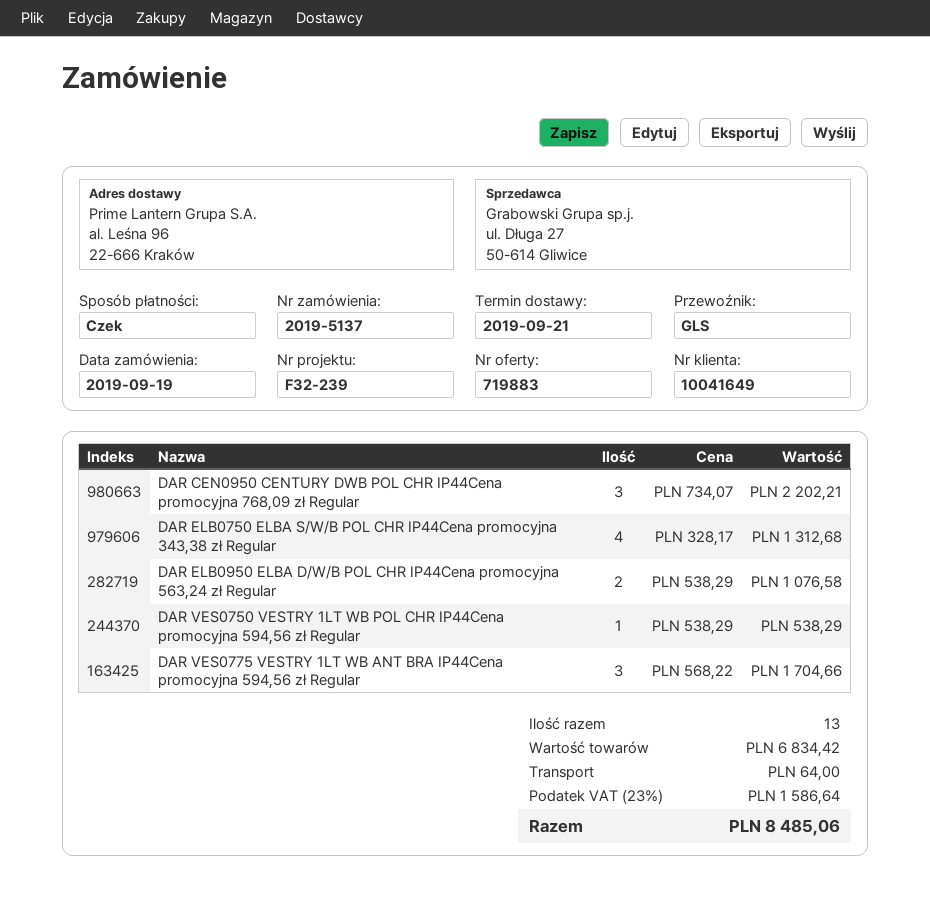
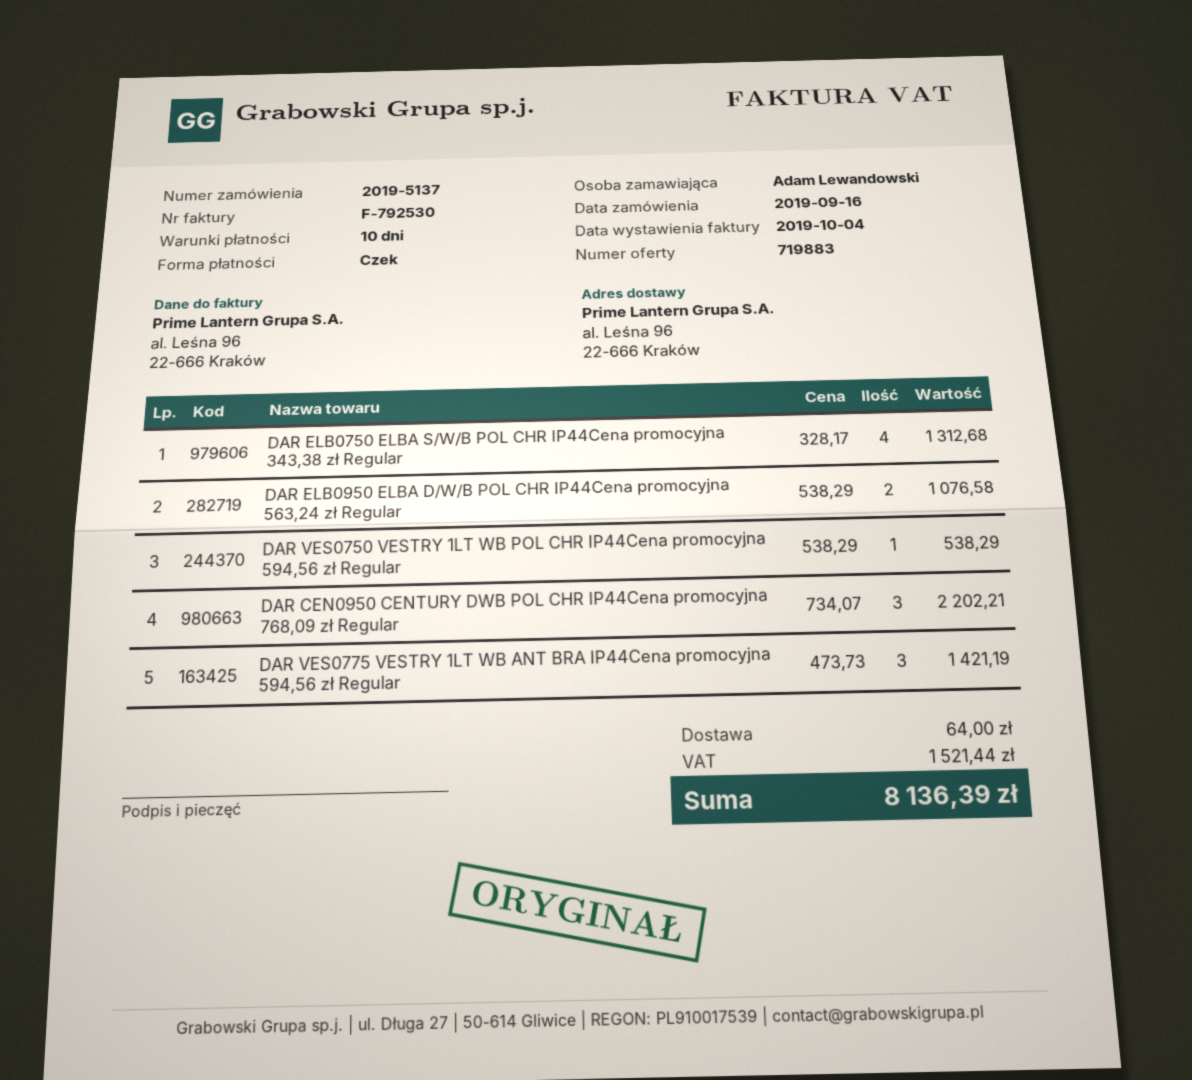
order date: 2019-09-19 -> 2019-09-16
DAR VES0775 VESTRY 1LT WB ANT BRA IP44Cena promocyjna 594,56 zł Regular: 3 x 568.22 = 1704.66 -> 3 x 473.73 = 1421.19
tax: 1586.64 -> 1521.44
total: 8485.06 -> 8136.39

